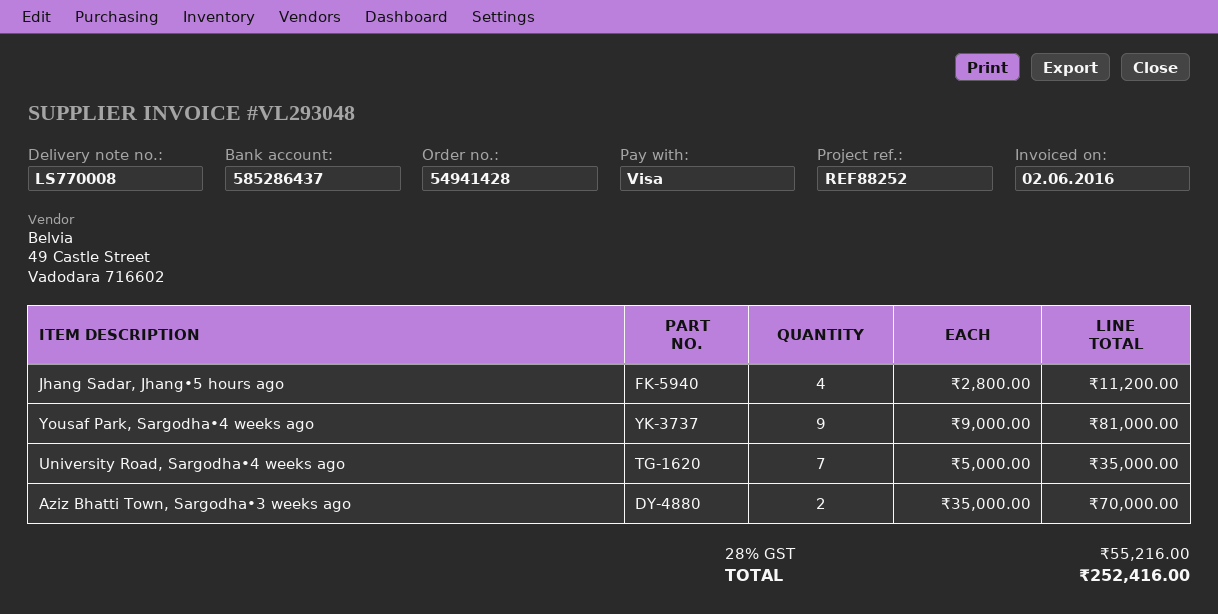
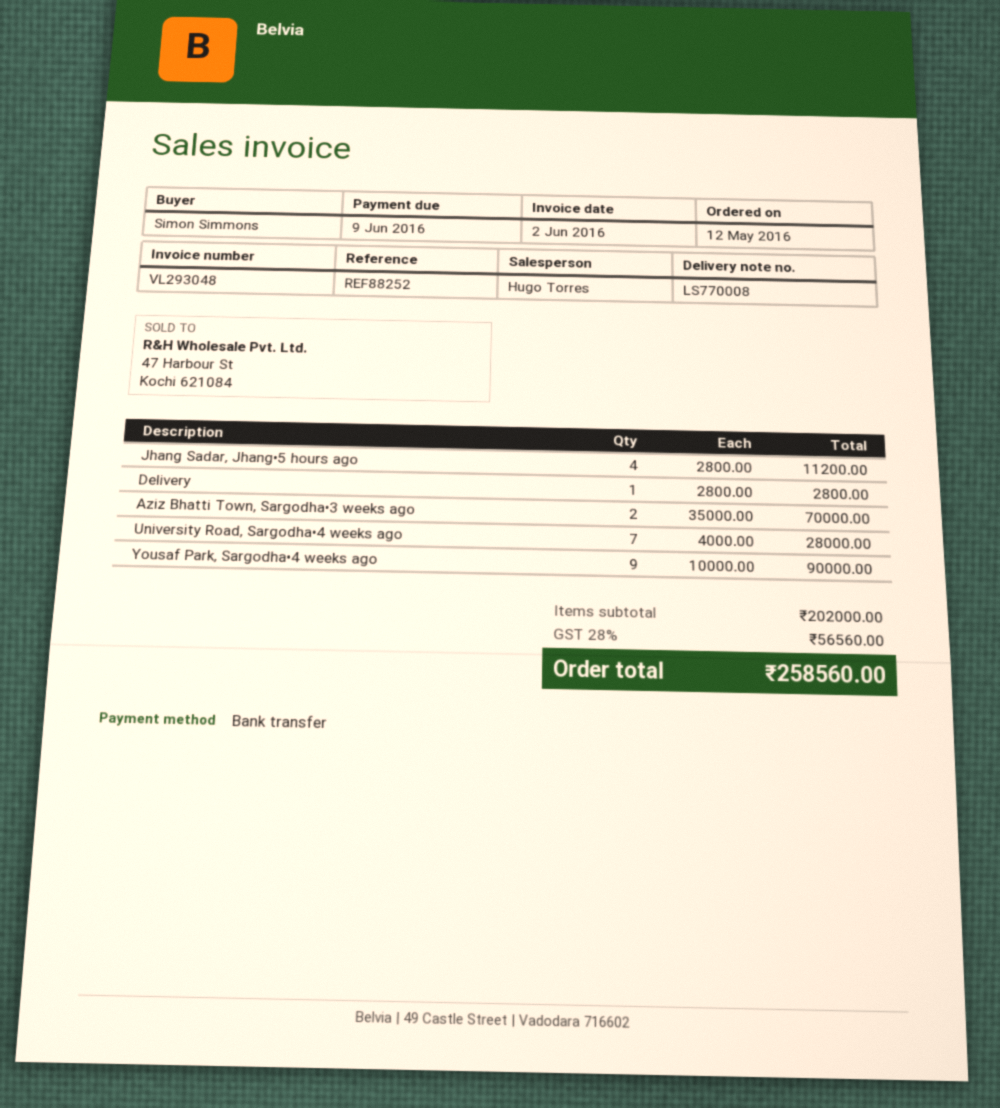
payment method: Visa -> bank transfer
Yousaf Park, Sargodha•4 weeks ago: 9 x 9000.00 = 81000.00 -> 9 x 10000.00 = 90000.00
University Road, Sargodha•4 weeks ago: 7 x 5000.00 = 35000.00 -> 7 x 4000.00 = 28000.00
Delivery: none -> 1 x 2800.00 = 2800.00
tax: 28% = 55216.00 -> 28% = 56560.00
total: 252416.00 -> 258560.00

